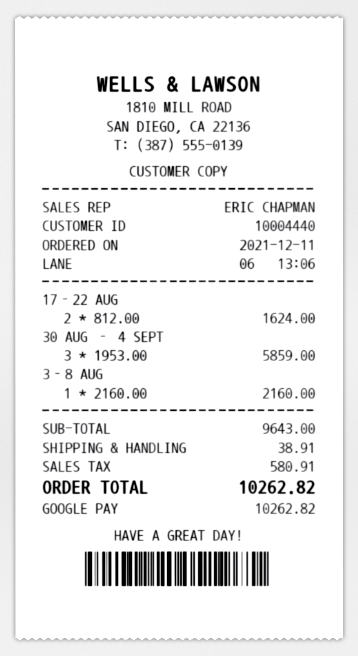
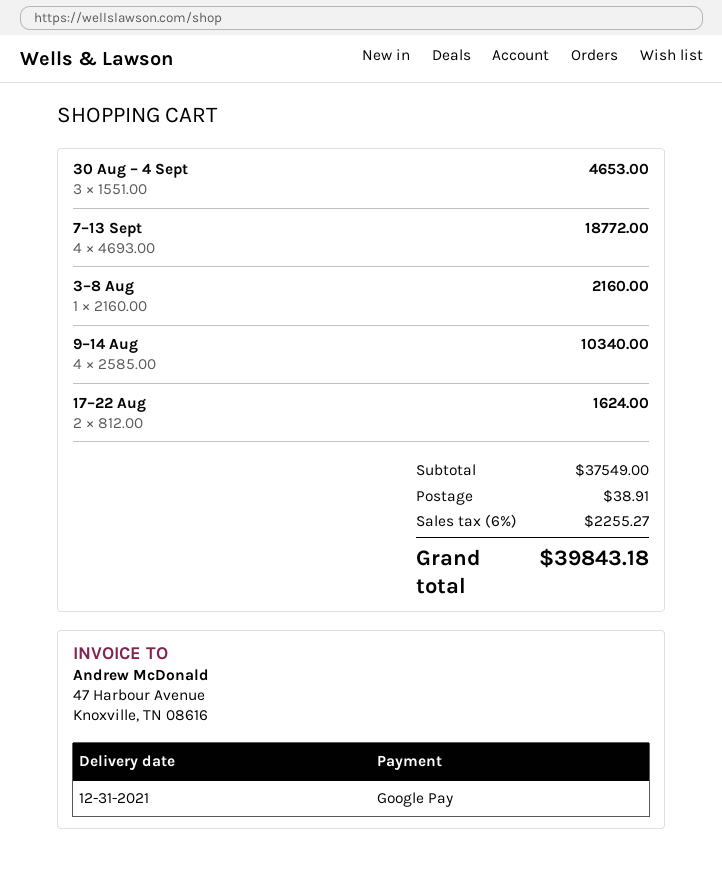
30 AUG – 4 SEPT: 3 x 1953.00 = 5859.00 -> 3 x 1551.00 = 4653.00
7–13 Sept: none -> 4 x 4693.00 = 18772.00
9–14 Aug: none -> 4 x 2585.00 = 10340.00
subtotal: 9643.00 -> 37549.00
tax: 580.91 -> 2255.27
total: 10262.82 -> 39843.18

